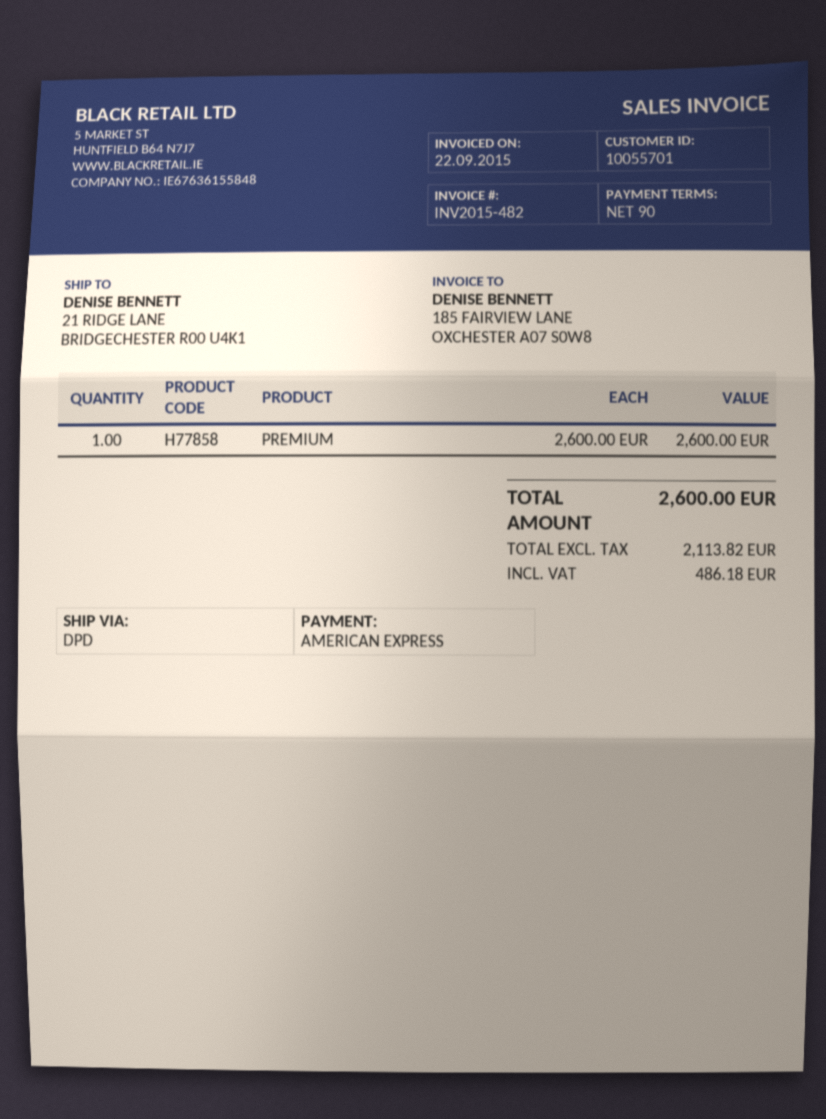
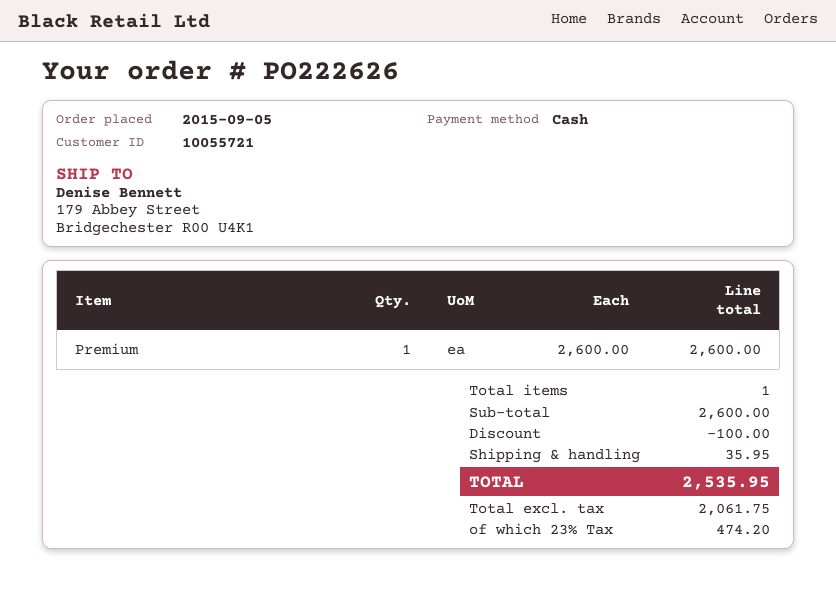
customer number: 10055701 -> 10055721
payment method: American Express -> cash
ship to: 21 RIDGE LANE, BRIDGECHESTER R00 U4K1 -> 179 Abbey Street, Bridgechester R00 U4K1
discount: none -> 100.00
shipping: none -> 35.95
net: 2113.82 -> 2061.75
tax: 486.18 -> 474.20
total: 2600.00 -> 2535.95

